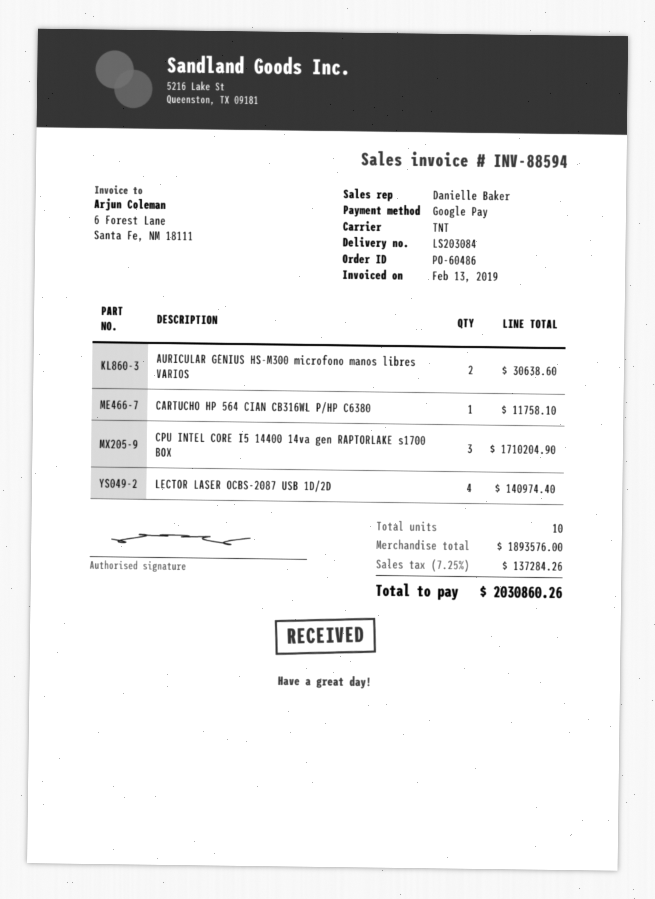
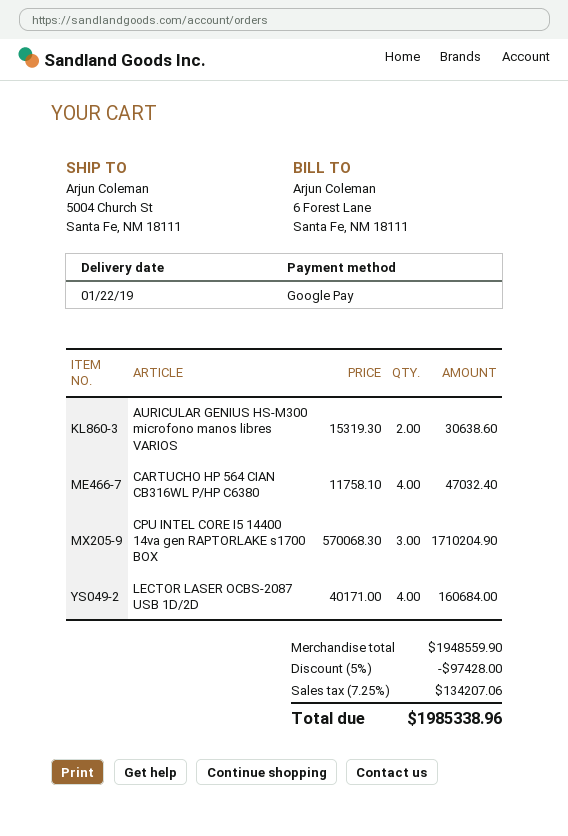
CARTUCHO HP 564 CIAN CB316WL P/HP C6380: 1 for 11758.10 -> 4 for 47032.40
LECTOR LASER OCBS-2087 USB 1D/2D: 4 for 140974.40 -> 4 for 160684.00
subtotal: 1893576.00 -> 1948559.90
discount: none -> 5% = 97428.00
tax: 7.25% = 137284.26 -> 7.25% = 134207.06
total: 2030860.26 -> 1985338.96

